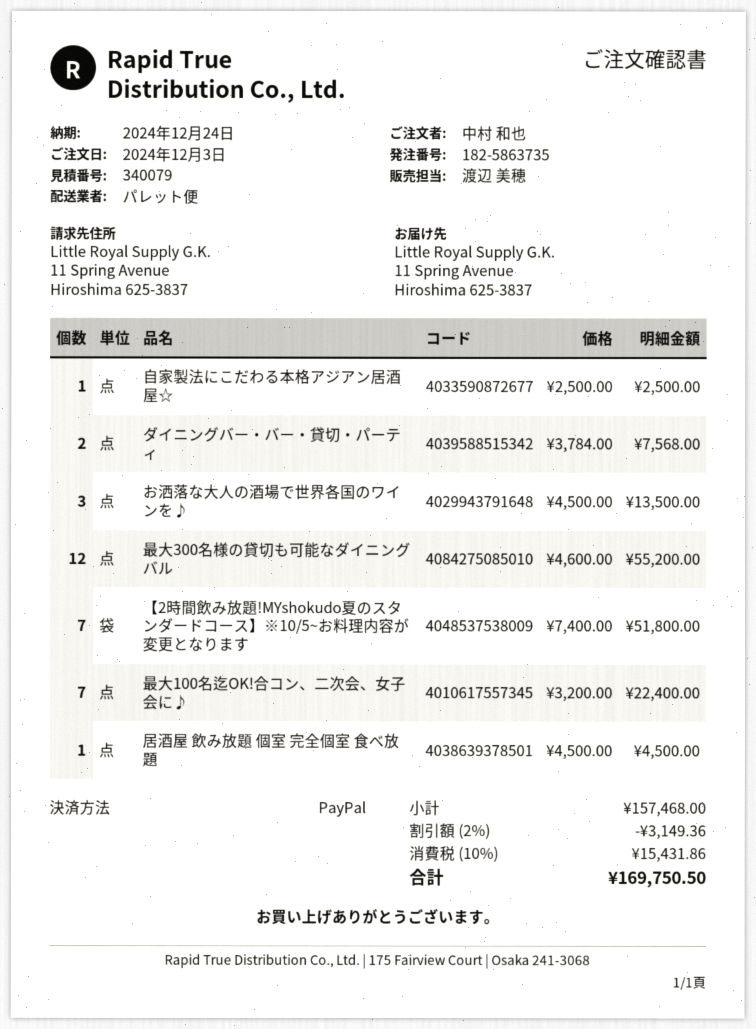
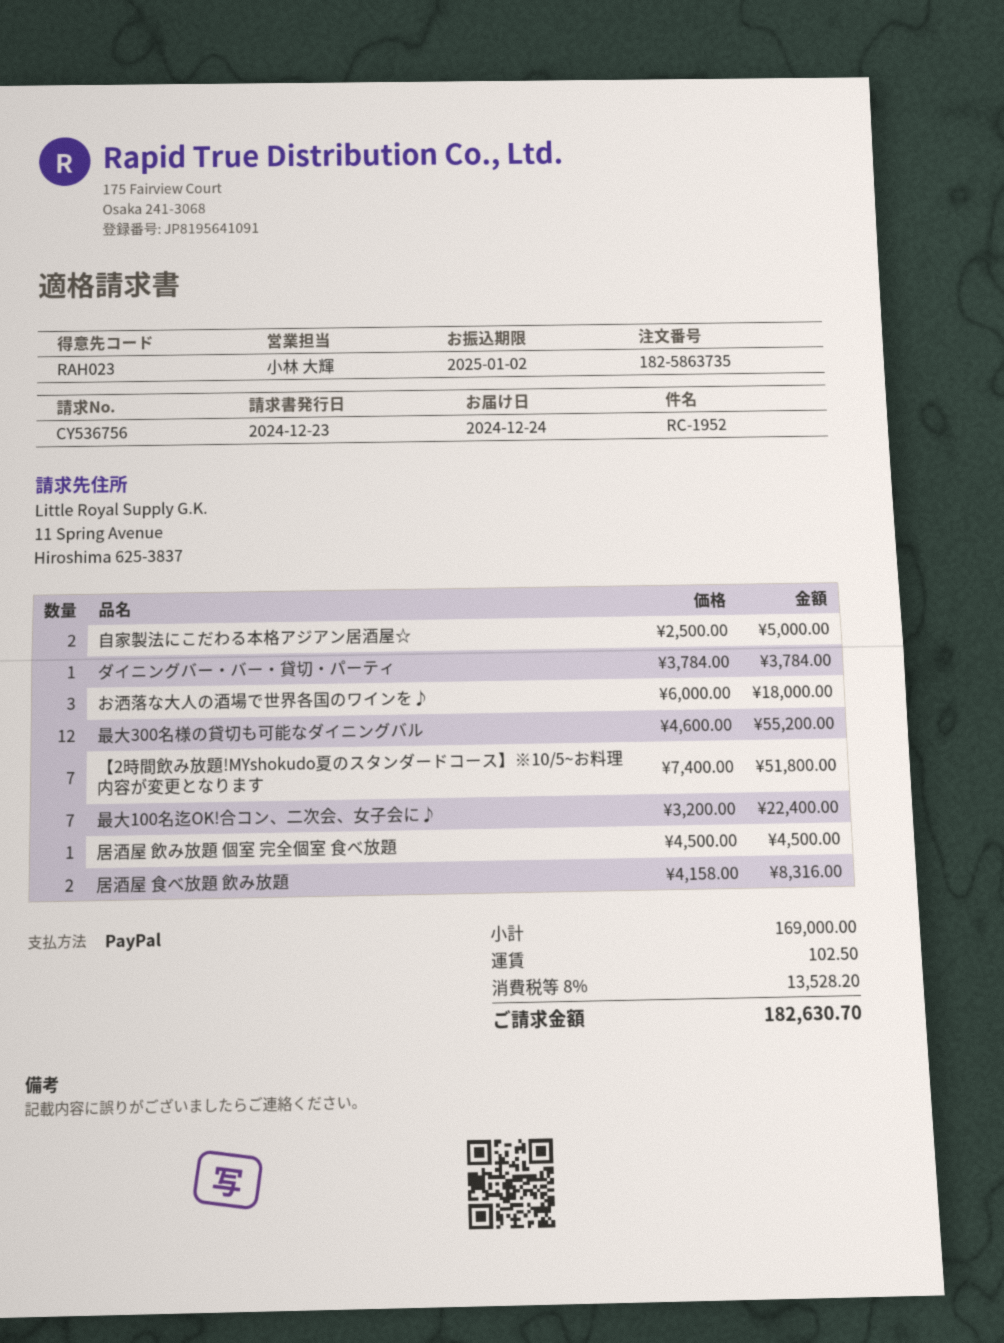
sales rep: 渡辺 美穂 -> 小林 大輝
自家製法にこだわる本格アジアン居酒屋☆: 1 x 2500.00 = 2500.00 -> 2 x 2500.00 = 5000.00
ダイニングバー・バー・貸切・パーティ: 2 x 3784.00 = 7568.00 -> 1 x 3784.00 = 3784.00
お洒落な大人の酒場で世界各国のワインを♪: 3 x 4500.00 = 13500.00 -> 3 x 6000.00 = 18000.00
居酒屋 食べ放題 飲み放題: none -> 2 x 4158.00 = 8316.00
subtotal: 157468.00 -> 169000.00
discount: 2% = 3149.36 -> none
shipping: none -> 102.50
tax: 10% = 15431.86 -> 8% = 13528.20
total: 169750.50 -> 182630.70

